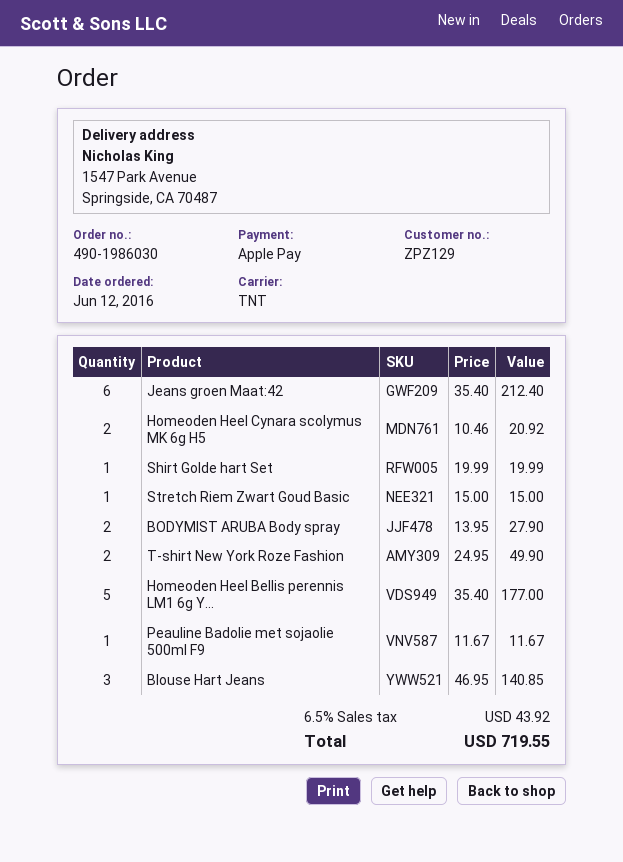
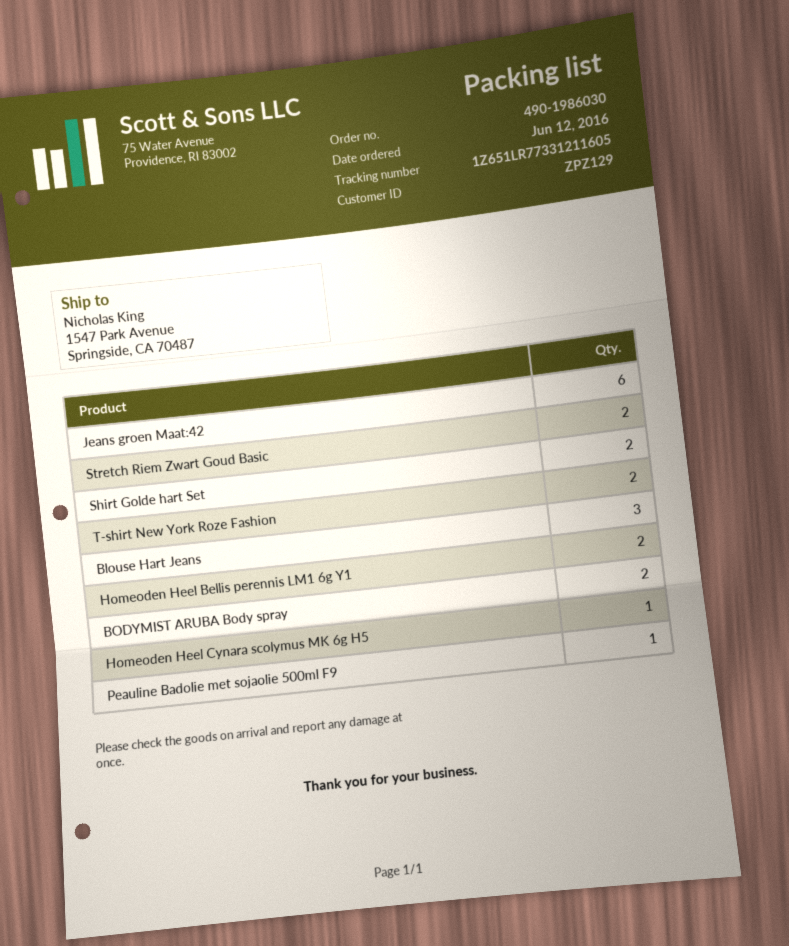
Homeoden Heel Cynara scolymus MK 6g H5: 2 -> 1
Shirt Golde hart Set: 1 -> 2
Stretch Riem Zwart Goud Basic: 1 -> 2
Homeoden Heel Bellis perennis LM1 6g Y...: 5 -> 2

